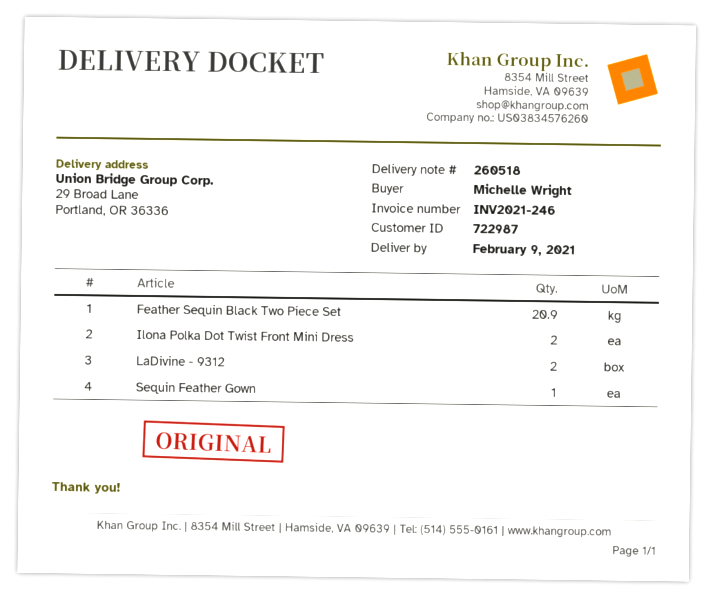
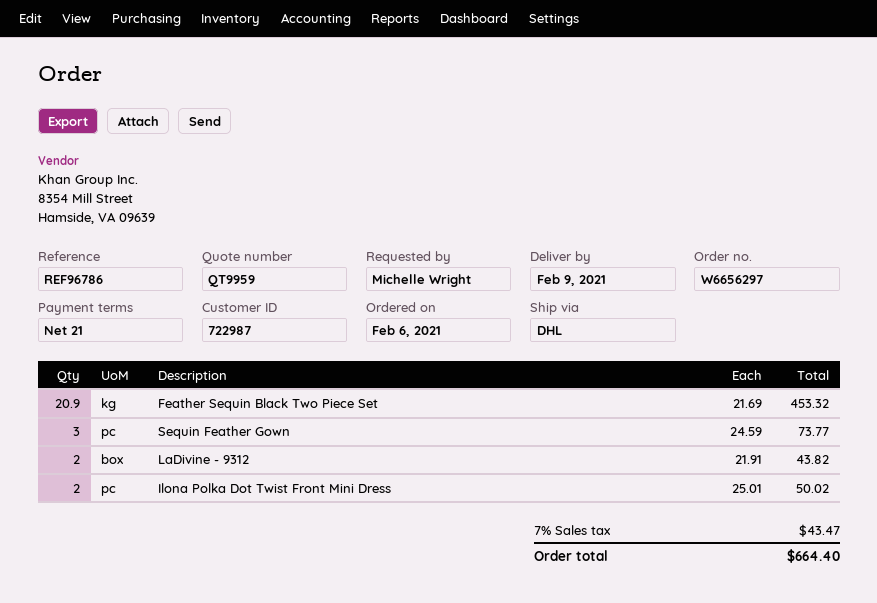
Sequin Feather Gown: 1 -> 3

